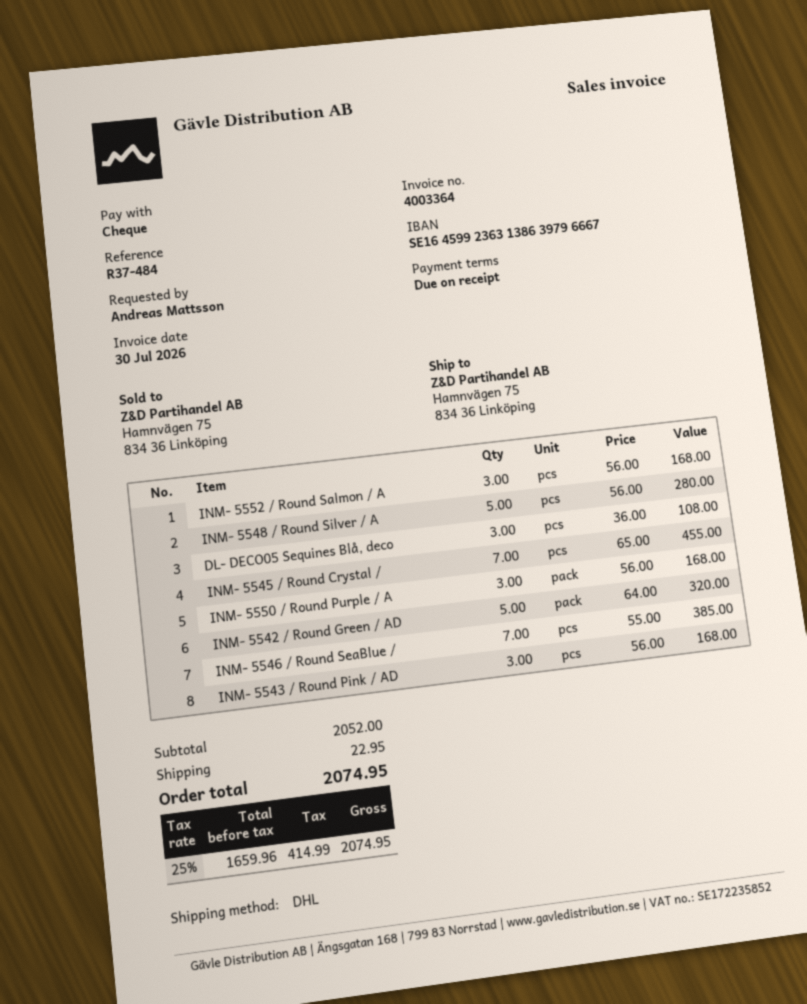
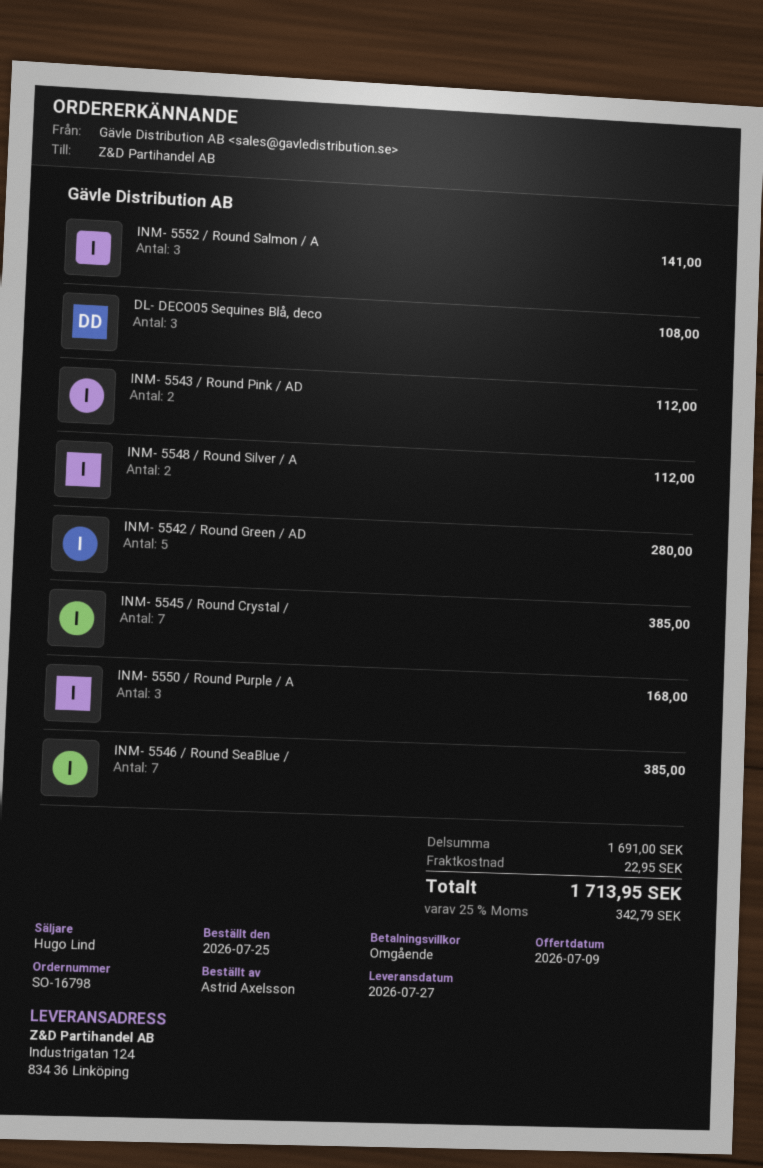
ordered by: Andreas Mattsson -> Astrid Axelsson
ship to: Hamnvägen 75, 834 36 Linköping -> Industrigatan 124, 834 36 Linköping
INM- 5552 / Round Salmon / A: 3 for 168.00 -> 3 for 141.00
INM- 5548 / Round Silver / A: 5 for 280.00 -> 2 for 112.00
INM- 5545 / Round Crystal /: 7 for 455.00 -> 7 for 385.00
INM- 5542 / Round Green / AD: 5 for 320.00 -> 5 for 280.00
INM- 5543 / Round Pink / AD: 3 for 168.00 -> 2 for 112.00
subtotal: 2052.00 -> 1691.00
tax: 25% = 414.99 -> 25% = 342.79
total: 2074.95 -> 1713.95

